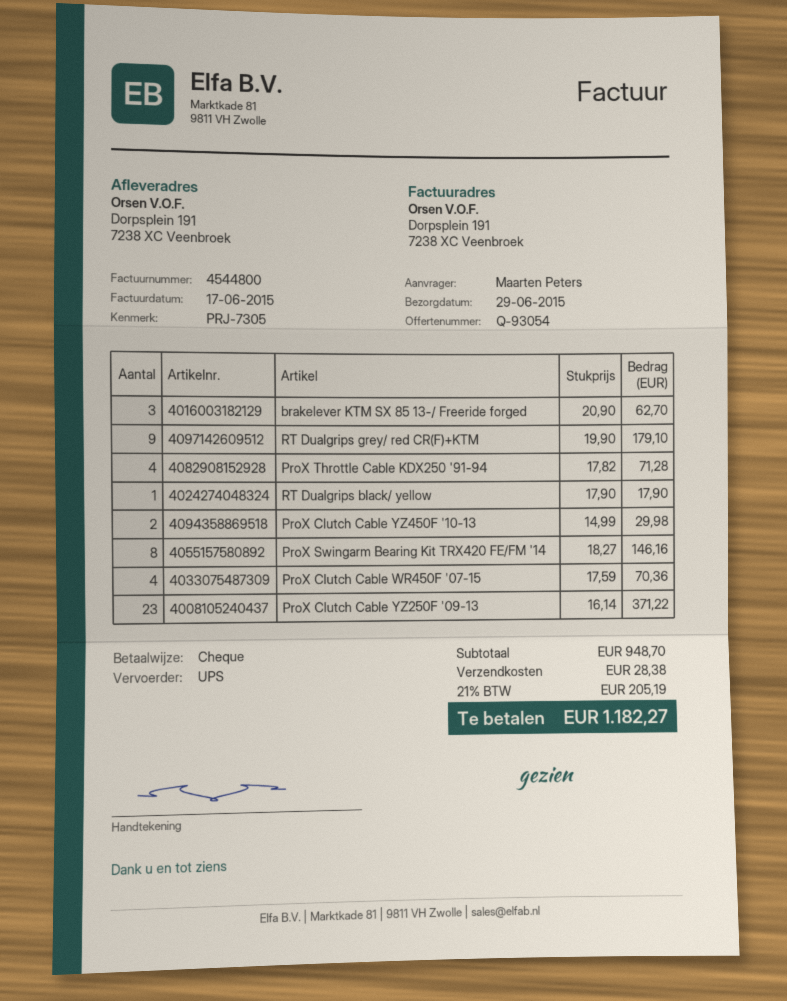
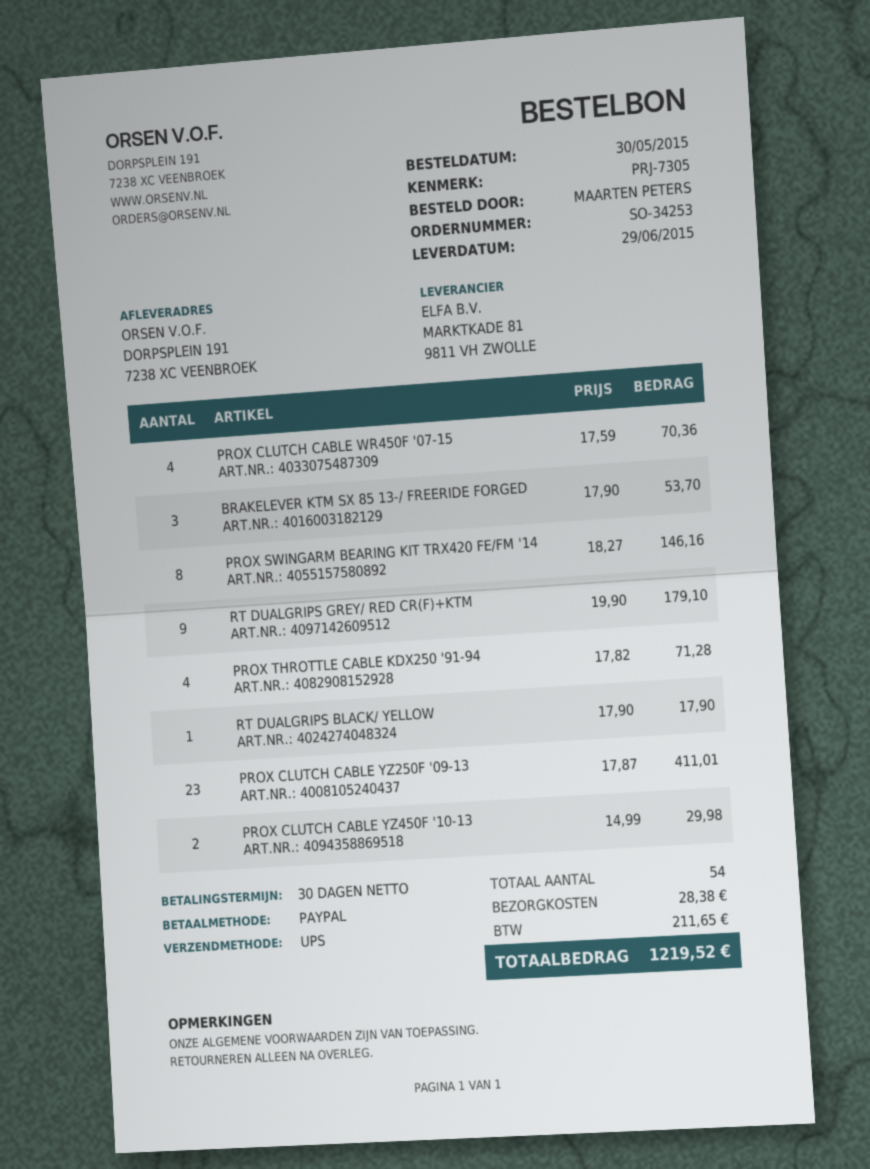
payment method: cheque -> PayPal
brakelever KTM SX 85 13-/ Freeride forged: 3 x 20.90 = 62.70 -> 3 x 17.90 = 53.70
ProX Clutch Cable YZ250F '09-13: 23 x 16.14 = 371.22 -> 23 x 17.87 = 411.01
tax: 205.19 -> 211.65
total: 1182.27 -> 1219.52

